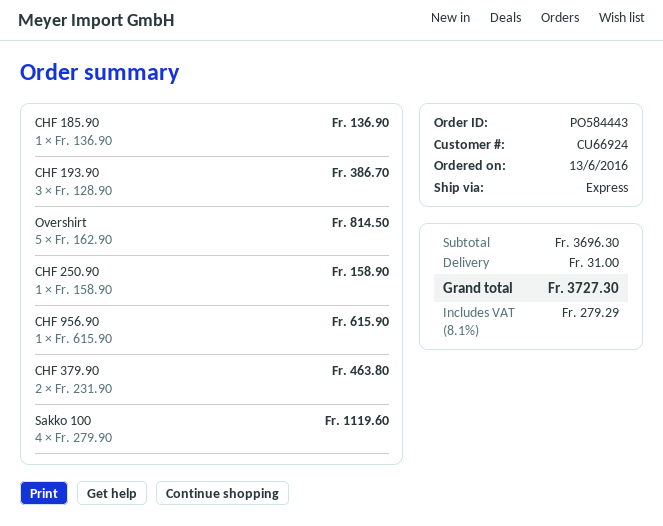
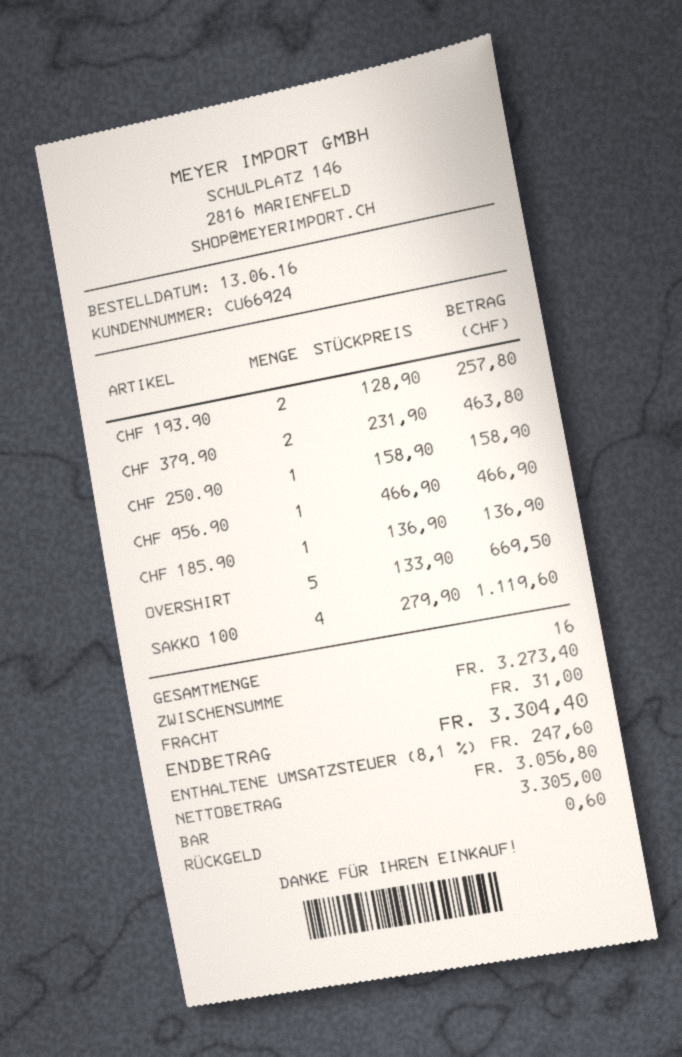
CHF 193.90: 3 x 128.90 = 386.70 -> 2 x 128.90 = 257.80
Overshirt: 5 x 162.90 = 814.50 -> 5 x 133.90 = 669.50
CHF 956.90: 1 x 615.90 = 615.90 -> 1 x 466.90 = 466.90
subtotal: 3696.30 -> 3273.40
tax: 8.1% = 279.29 -> 8.1% = 247.60
total: 3727.30 -> 3304.40

